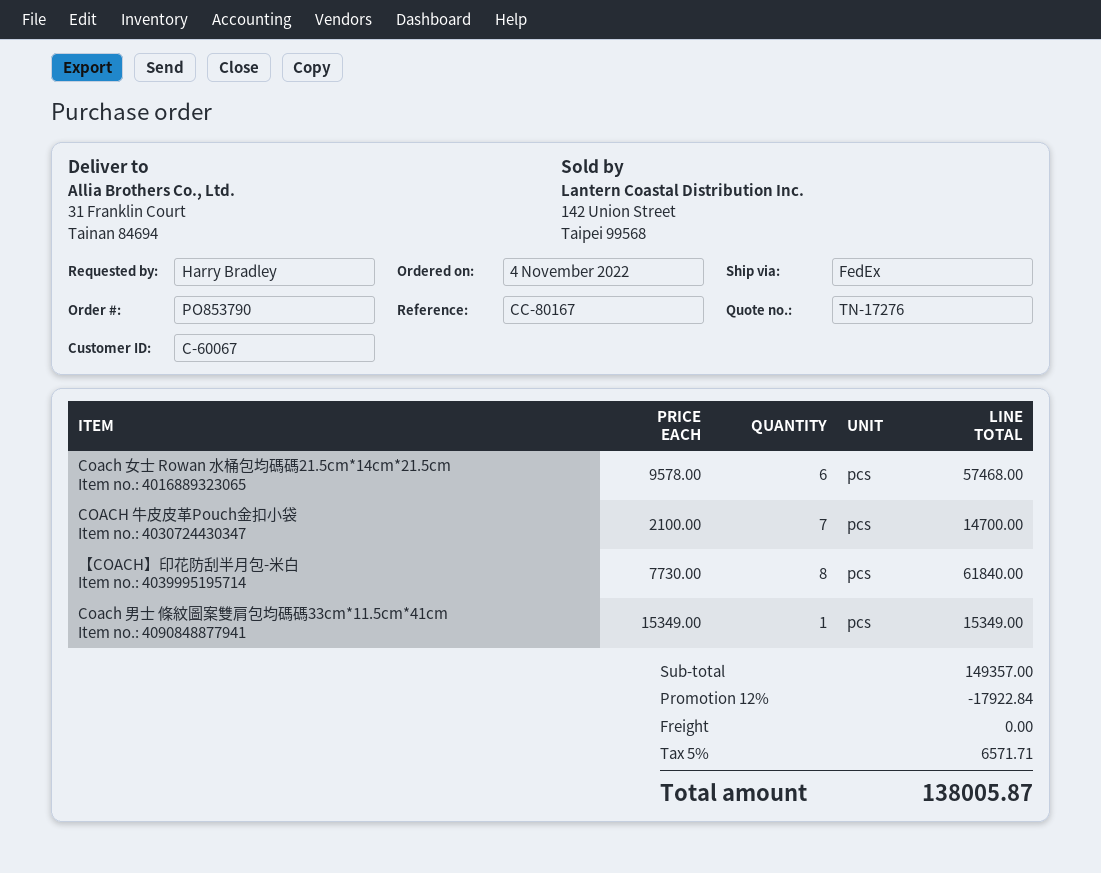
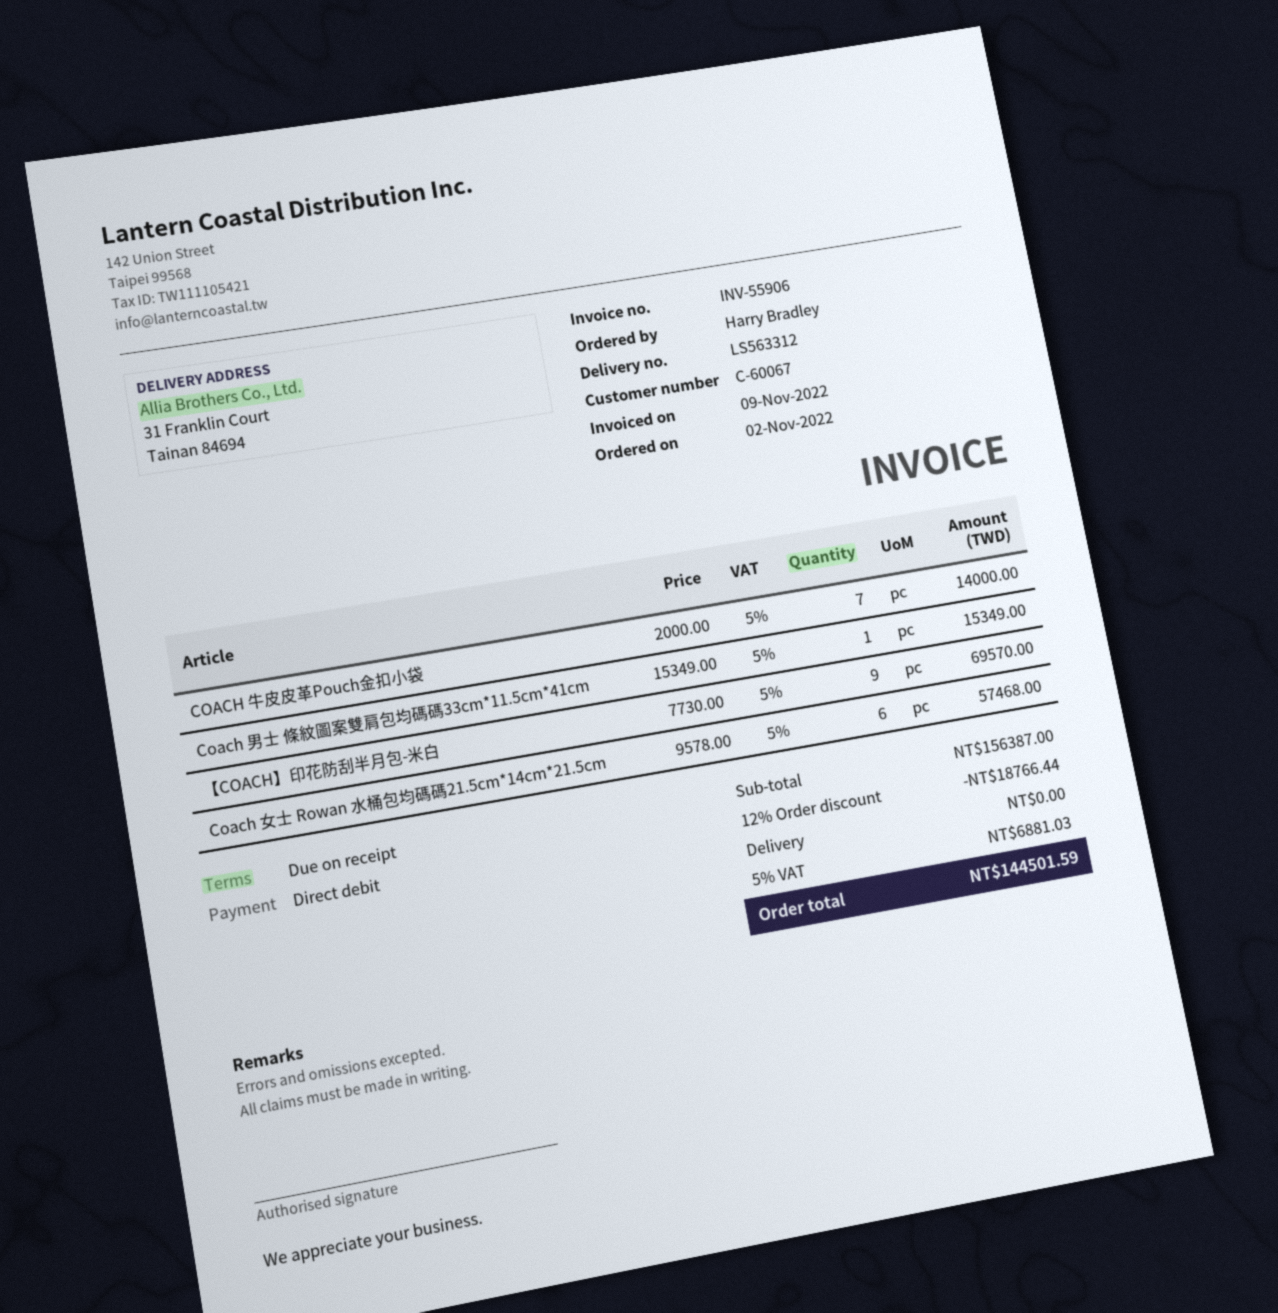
order date: 2022-11-04 -> 2022-11-02
COACH 牛皮皮革Pouch金扣小袋: 7 x 2100.00 = 14700.00 -> 7 x 2000.00 = 14000.00
【COACH】印花防刮半月包-米白: 8 x 7730.00 = 61840.00 -> 9 x 7730.00 = 69570.00
subtotal: 149357.00 -> 156387.00
discount: 12% = 17922.84 -> 12% = 18766.44
tax: 5% = 6571.71 -> 5% = 6881.03
total: 138005.87 -> 144501.59

